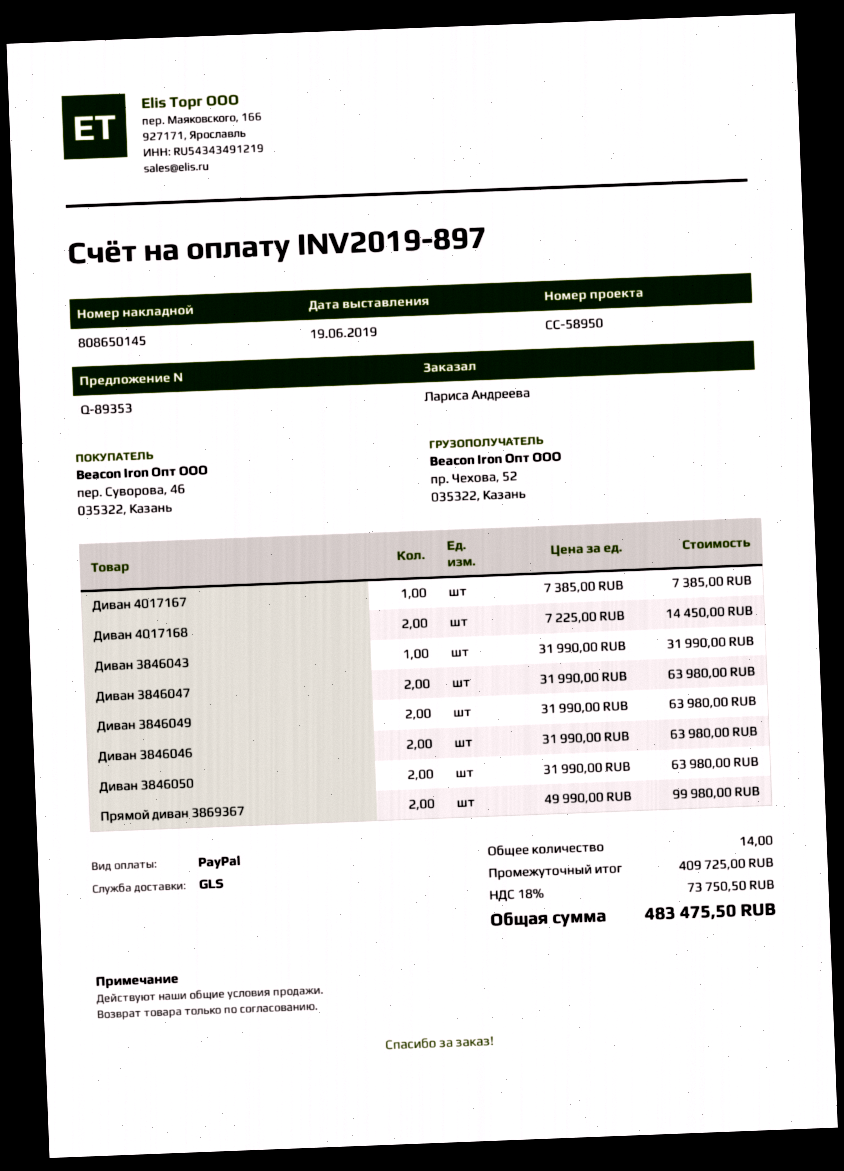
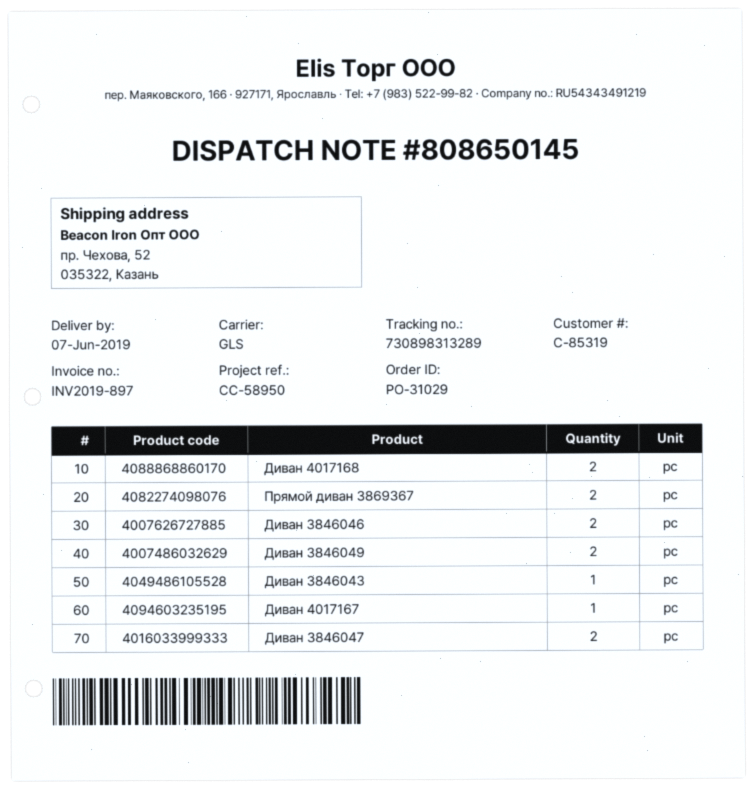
Диван 3846050: 2 -> none

